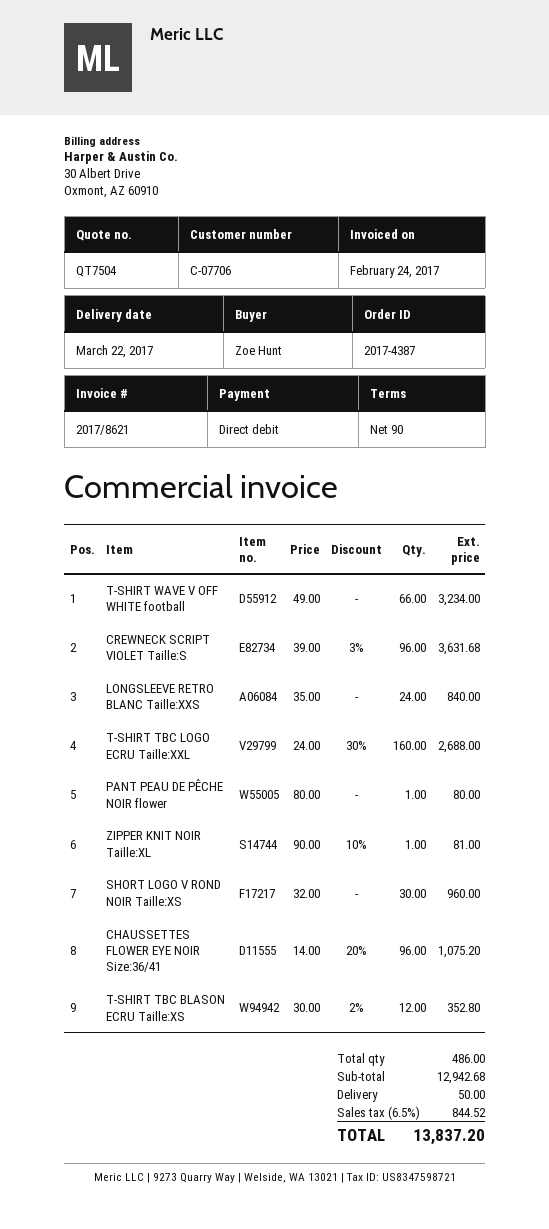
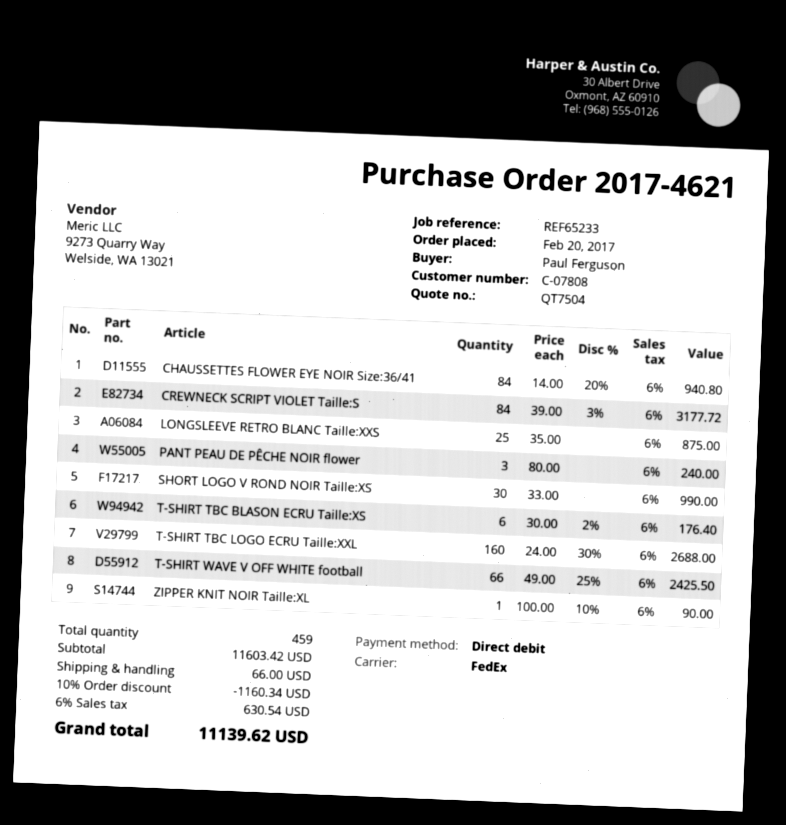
order number: 2017-4387 -> 2017-4621
customer number: C-07706 -> C-07808
ordered by: Zoe Hunt -> Paul Ferguson
T-SHIRT WAVE V OFF WHITE football: 66 x 49.00 = 3234.00 -> 66 x 49.00 - 25% = 2425.50
CREWNECK SCRIPT VIOLET Taille:S: 96 x 39.00 - 3% = 3631.68 -> 84 x 39.00 - 3% = 3177.72
LONGSLEEVE RETRO BLANC Taille:XXS: 24 x 35.00 = 840.00 -> 25 x 35.00 = 875.00
PANT PEAU DE PÊCHE NOIR flower: 1 x 80.00 = 80.00 -> 3 x 80.00 = 240.00
ZIPPER KNIT NOIR Taille:XL: 1 x 90.00 - 10% = 81.00 -> 1 x 100.00 - 10% = 90.00
SHORT LOGO V ROND NOIR Taille:XS: 30 x 32.00 = 960.00 -> 30 x 33.00 = 990.00
CHAUSSETTES FLOWER EYE NOIR Size:36/41: 96 x 14.00 - 20% = 1075.20 -> 84 x 14.00 - 20% = 940.80
T-SHIRT TBC BLASON ECRU Taille:XS: 12 x 30.00 - 2% = 352.80 -> 6 x 30.00 - 2% = 176.40
total quantity: 486 -> 459
subtotal: 12942.68 -> 11603.42
discount: none -> 10% = 1160.34
shipping: 50.00 -> 66.00
tax: 6.5% = 844.52 -> 6% = 630.54
total: 13837.20 -> 11139.62

